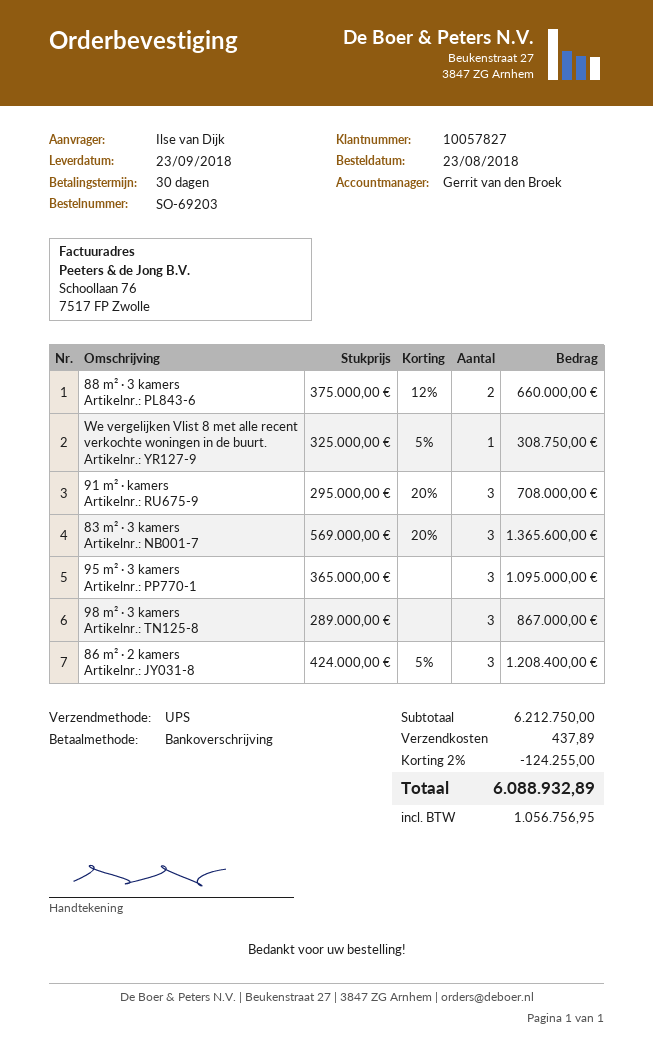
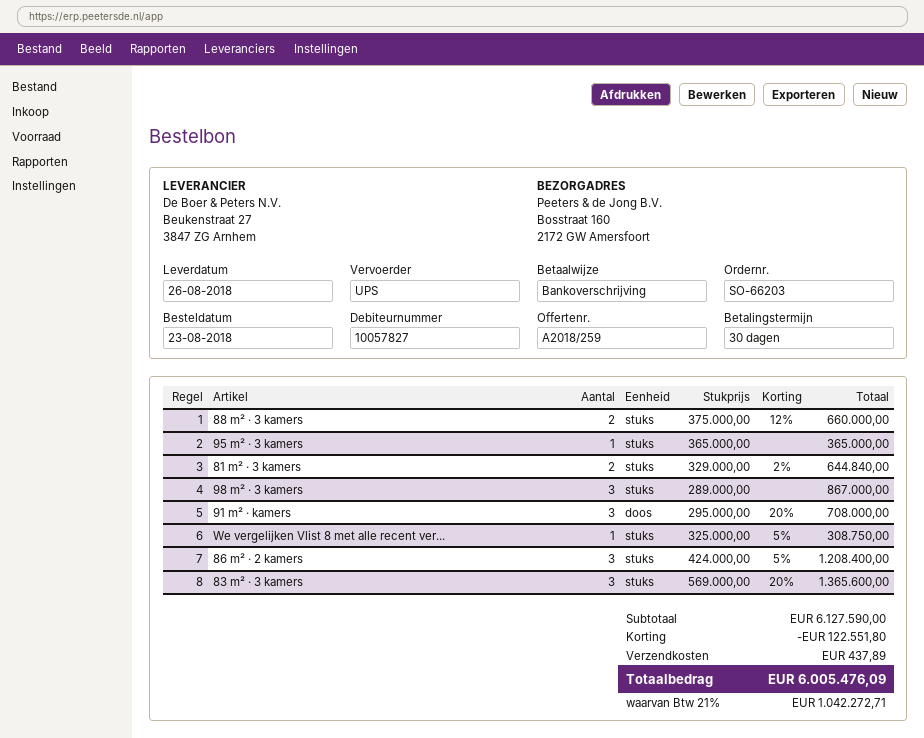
order number: SO-69203 -> SO-66203
delivery date: 2018-09-23 -> 2018-08-26
95 m² · 3 kamers: 3 x 365000.00 = 1095000.00 -> 1 x 365000.00 = 365000.00
81 m² · 3 kamers: none -> 2 x 329000.00 - 2% = 644840.00
subtotal: 6212750.00 -> 6127590.00
discount: 124255.00 -> 122551.80
tax: 1056756.95 -> 1042272.71
total: 6088932.89 -> 6005476.09

